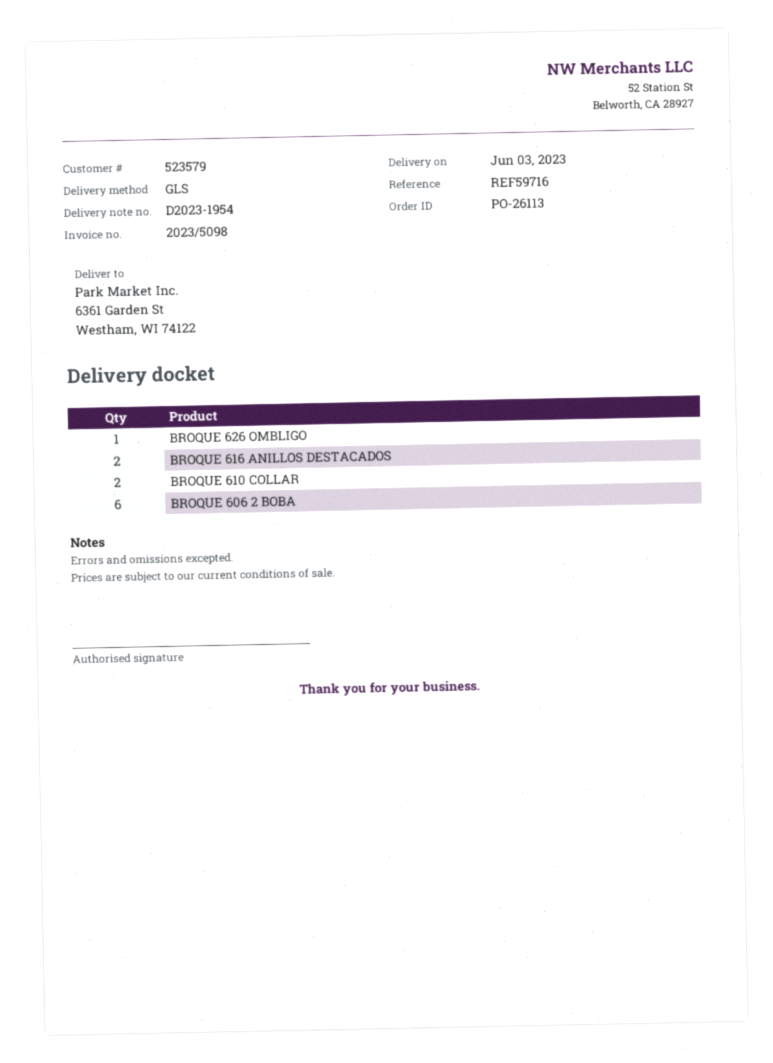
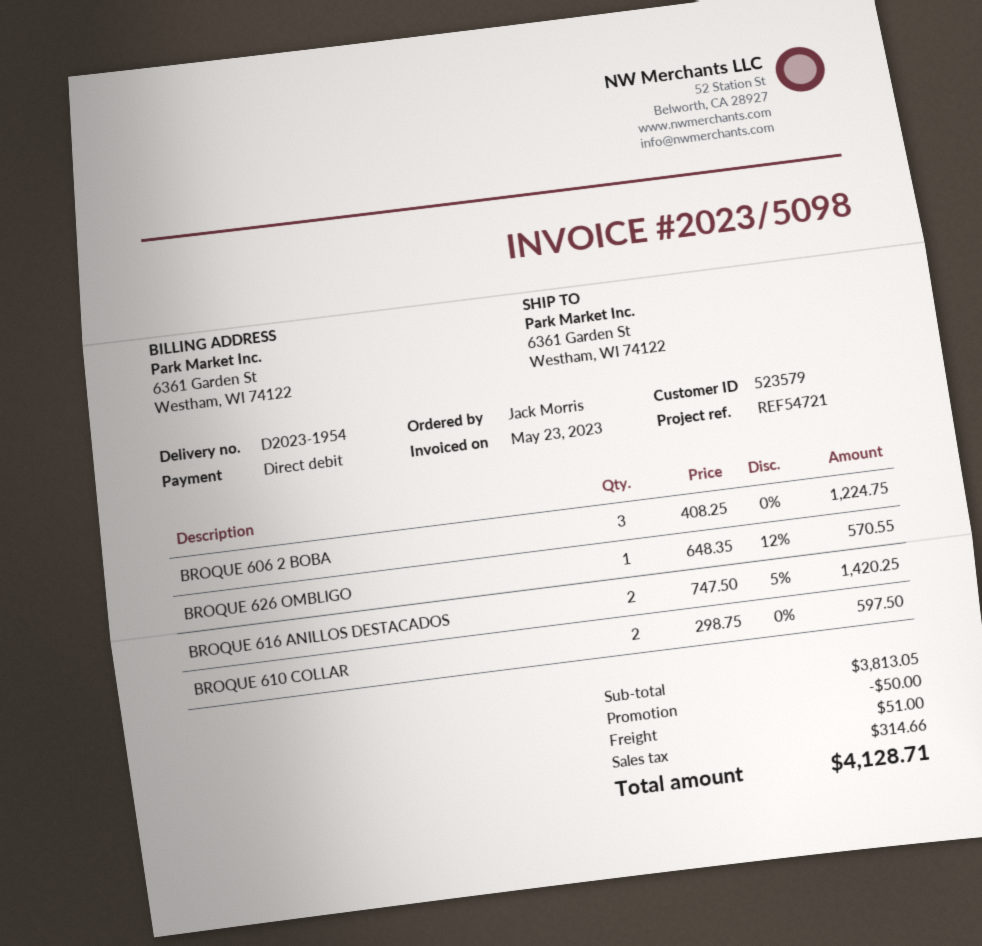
reference: REF59716 -> REF54721
BROQUE 606 2 BOBA: 6 -> 3

